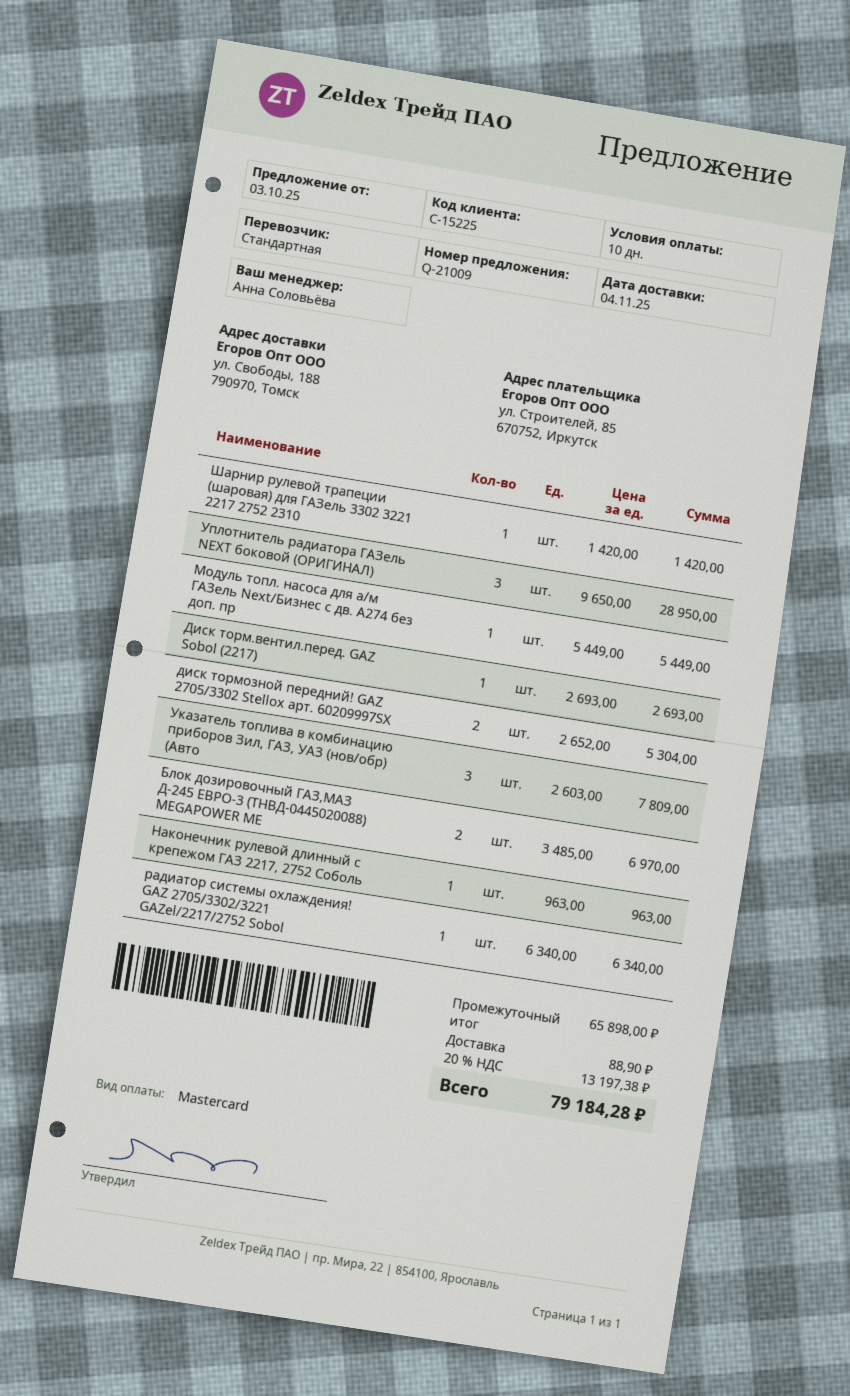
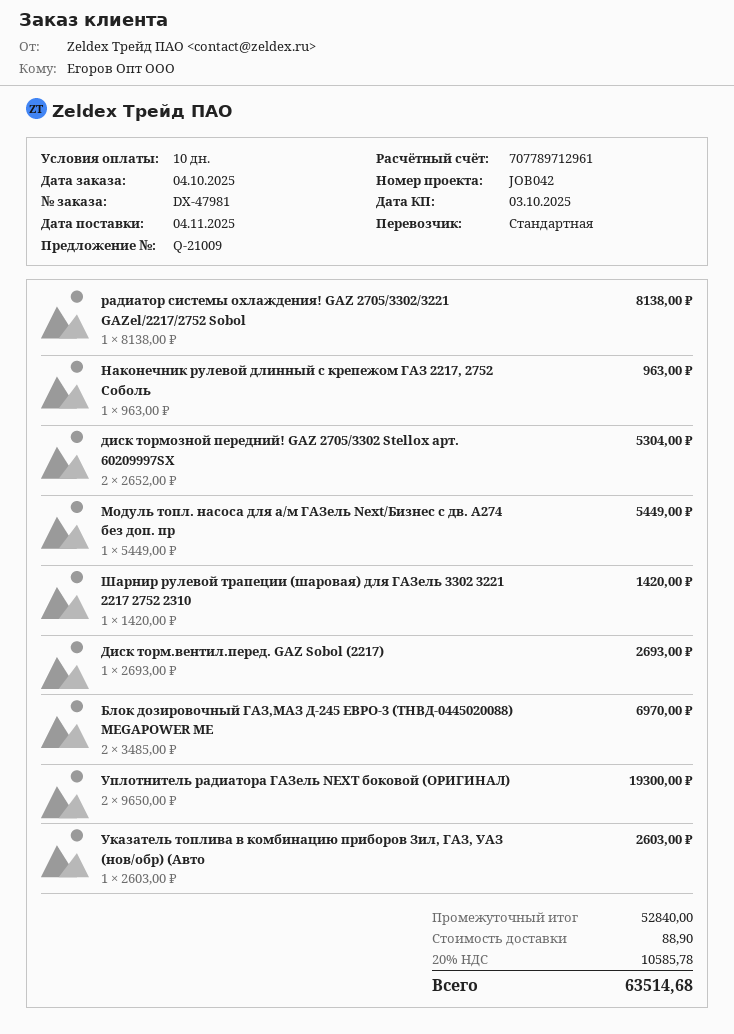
Уплотнитель радиатора ГАЗель NEXT боковой (ОРИГИНАЛ): 3 x 9650.00 = 28950.00 -> 2 x 9650.00 = 19300.00
Указатель топлива в комбинацию приборов Зил, ГАЗ, УАЗ (нов/обр) (Авто: 3 x 2603.00 = 7809.00 -> 1 x 2603.00 = 2603.00
радиатор системы охлаждения! GAZ 2705/3302/3221 GAZel/2217/2752 Sobol: 1 x 6340.00 = 6340.00 -> 1 x 8138.00 = 8138.00
subtotal: 65898.00 -> 52840.00
tax: 20% = 13197.38 -> 20% = 10585.78
total: 79184.28 -> 63514.68

